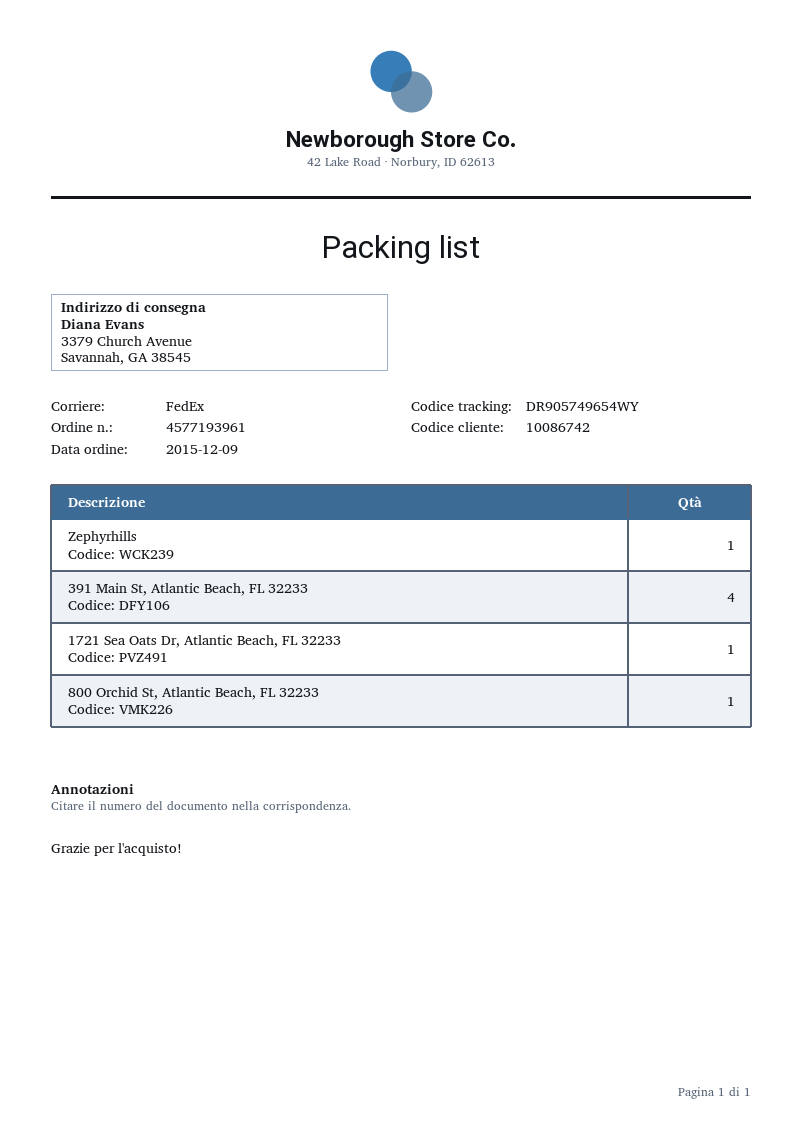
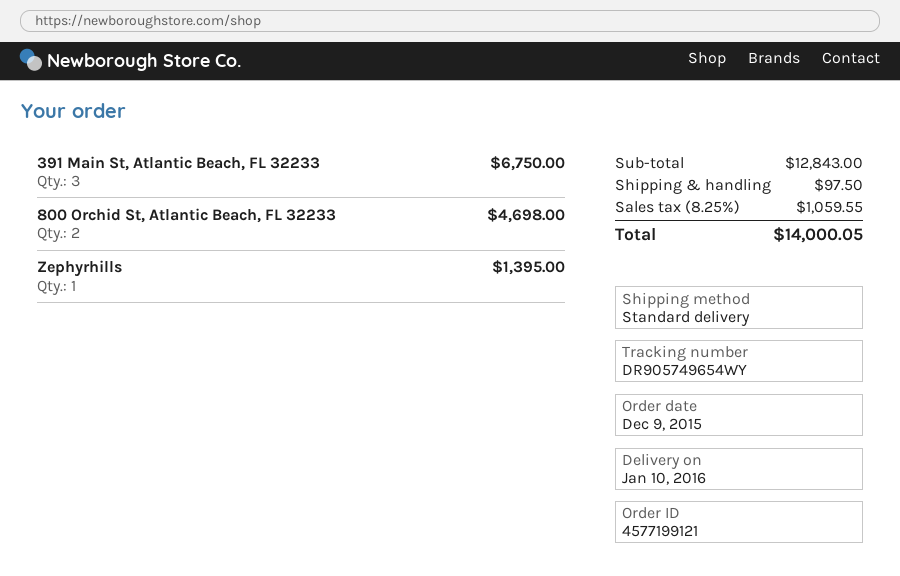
order number: 4577193961 -> 4577199121
shipping method: FedEx -> standard
391 Main St, Atlantic Beach, FL 32233: 4 -> 3
1721 Sea Oats Dr, Atlantic Beach, FL 32233: 1 -> none
800 Orchid St, Atlantic Beach, FL 32233: 1 -> 2

